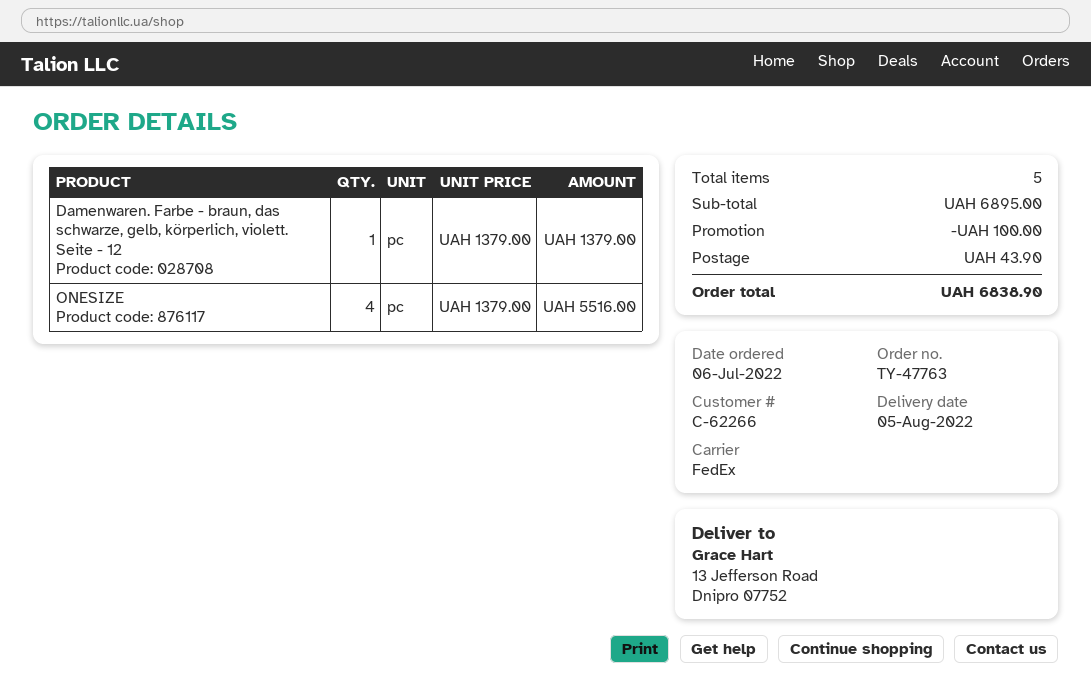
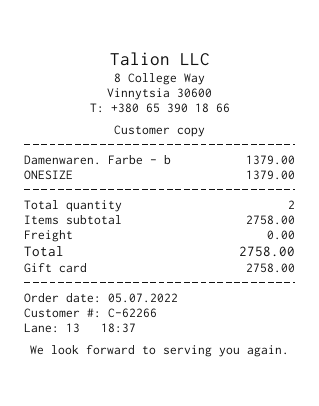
order date: 2022-07-06 -> 2022-07-05
ONESIZE: 4 x 1379.00 = 5516.00 -> 1 x 1379.00 = 1379.00
total quantity: 5 -> 2
subtotal: 6895.00 -> 2758.00
discount: 100.00 -> none
shipping: 43.90 -> 0.00
total: 6838.90 -> 2758.00

